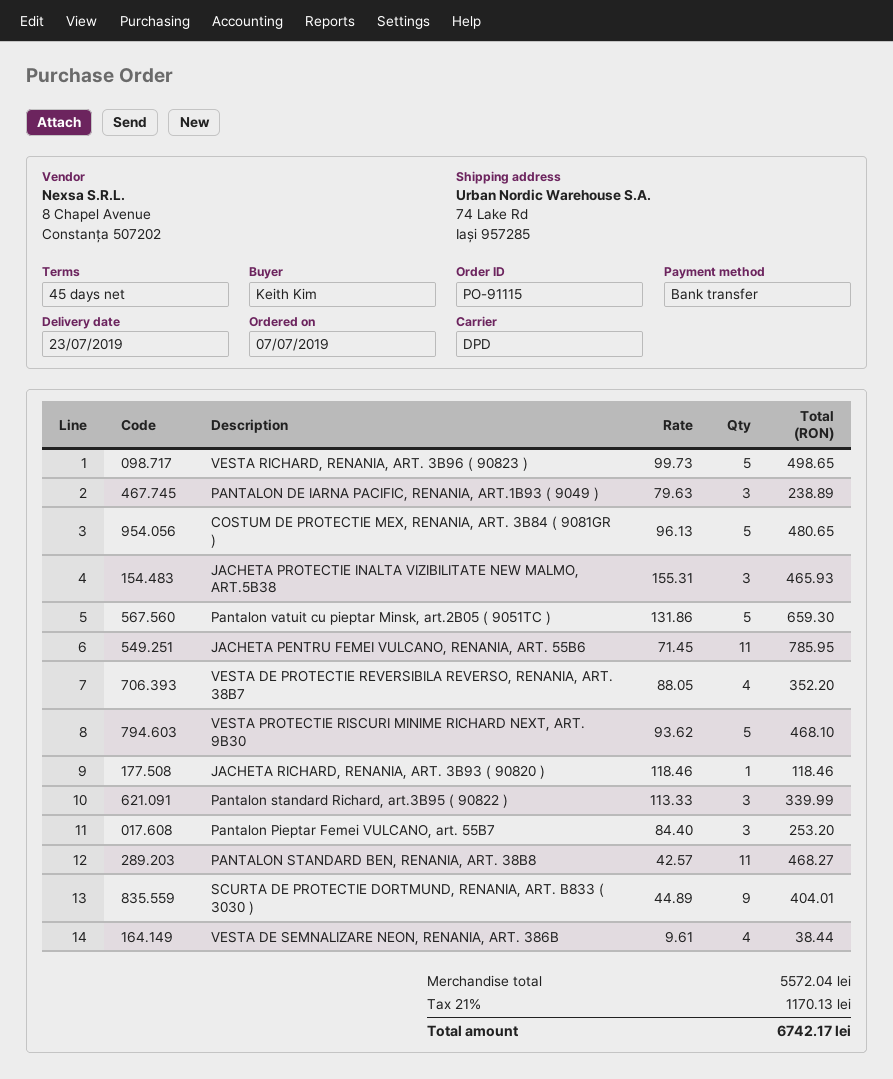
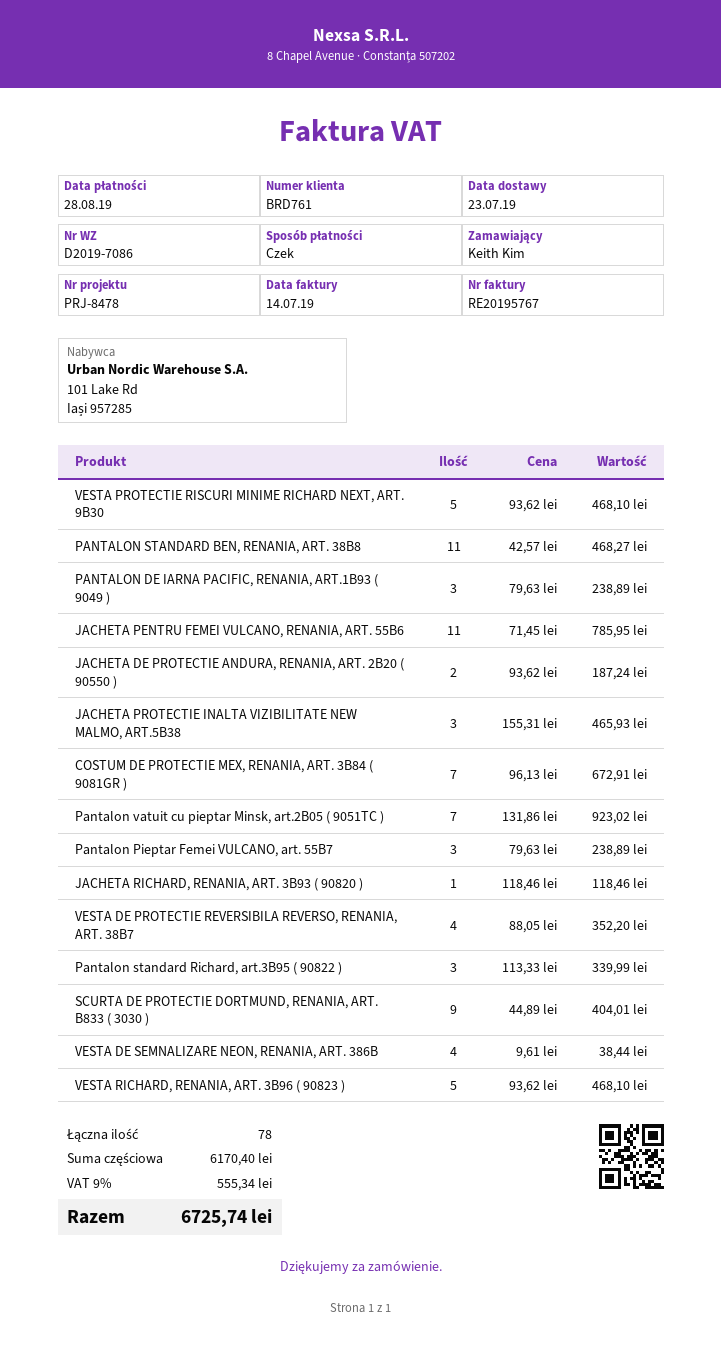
payment method: bank transfer -> cheque
VESTA RICHARD, RENANIA, ART. 3B96 ( 90823 ): 5 x 99.73 = 498.65 -> 5 x 93.62 = 468.10
COSTUM DE PROTECTIE MEX, RENANIA, ART. 3B84 ( 9081GR ): 5 x 96.13 = 480.65 -> 7 x 96.13 = 672.91
Pantalon vatuit cu pieptar Minsk, art.2B05 ( 9051TC ): 5 x 131.86 = 659.30 -> 7 x 131.86 = 923.02
Pantalon Pieptar Femei VULCANO, art. 55B7: 3 x 84.40 = 253.20 -> 3 x 79.63 = 238.89
JACHETA DE PROTECTIE ANDURA, RENANIA, ART. 2B20 ( 90550 ): none -> 2 x 93.62 = 187.24
subtotal: 5572.04 -> 6170.40
tax: 21% = 1170.13 -> 9% = 555.34
total: 6742.17 -> 6725.74

